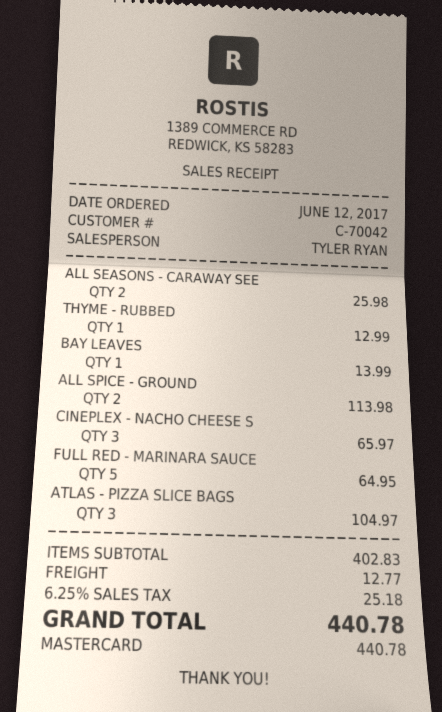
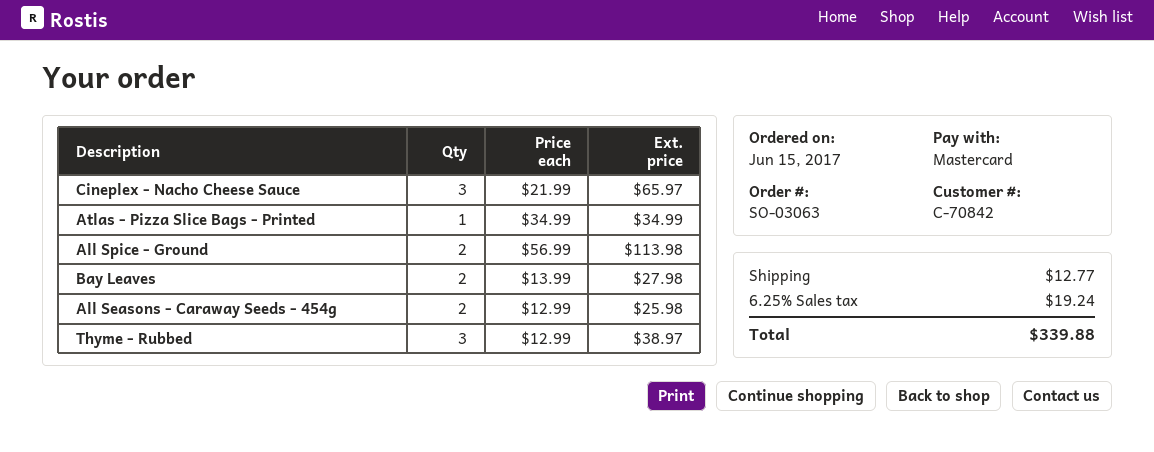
order date: 2017-06-12 -> 2017-06-15
customer number: C-70042 -> C-70842
THYME - RUBBED: 1 for 12.99 -> 3 for 38.97
BAY LEAVES: 1 for 13.99 -> 2 for 27.98
FULL RED - MARINARA SAUCE: 5 for 64.95 -> none
ATLAS - PIZZA SLICE BAGS: 3 for 104.97 -> 1 for 34.99
tax: 6.25% = 25.18 -> 6.25% = 19.24
total: 440.78 -> 339.88

